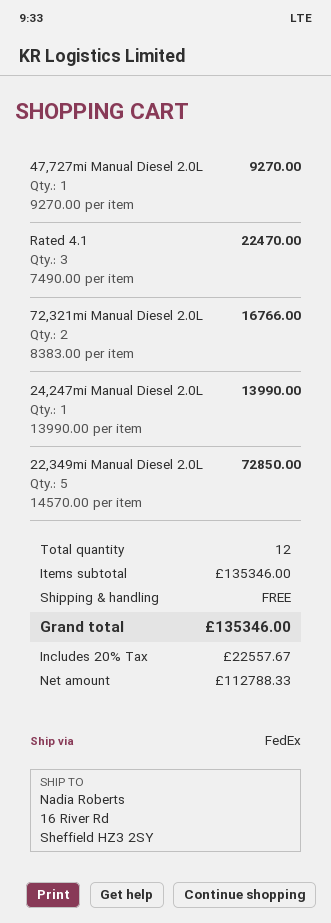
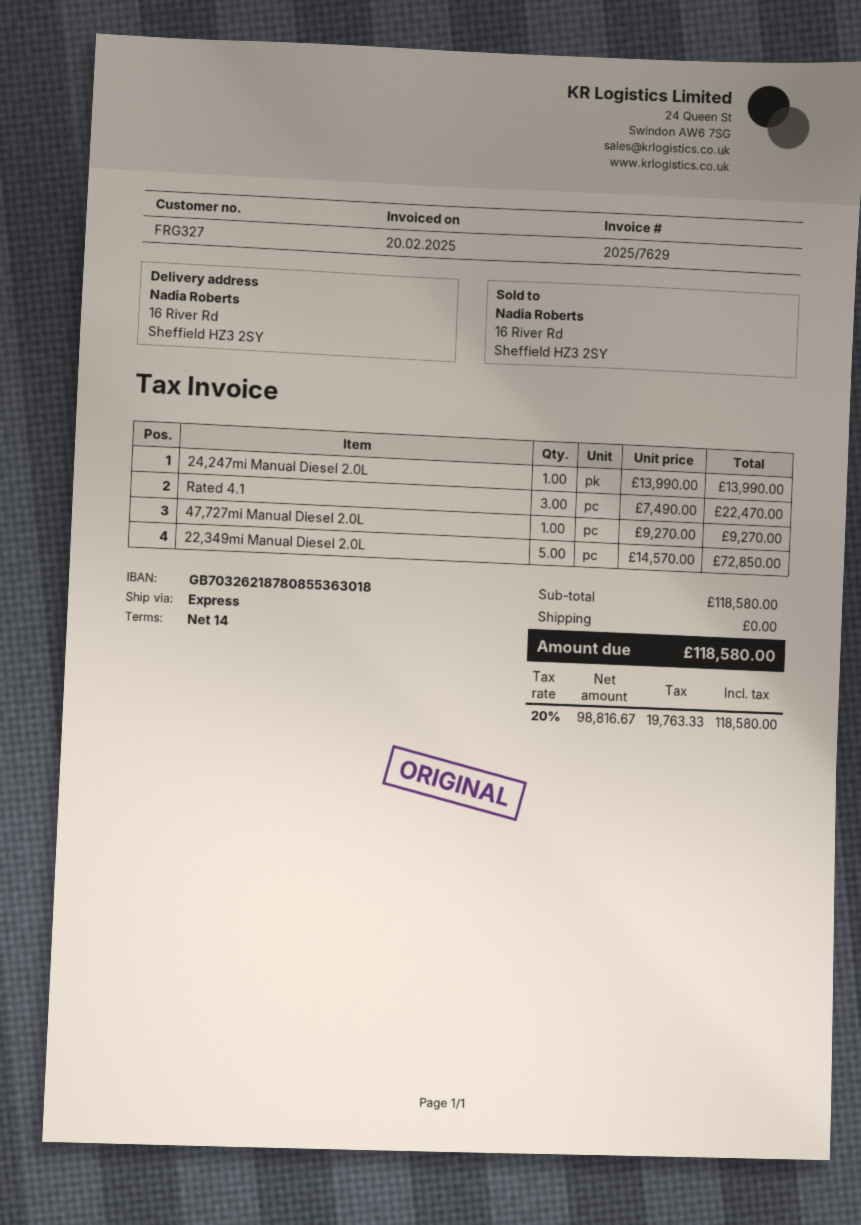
shipping method: FedEx -> express
72,321mi Manual Diesel 2.0L: 2 x 8383.00 = 16766.00 -> none
subtotal: 135346.00 -> 118580.00
net: 112788.33 -> 98816.67
tax: 20% = 22557.67 -> 20% = 19763.33
total: 135346.00 -> 118580.00

